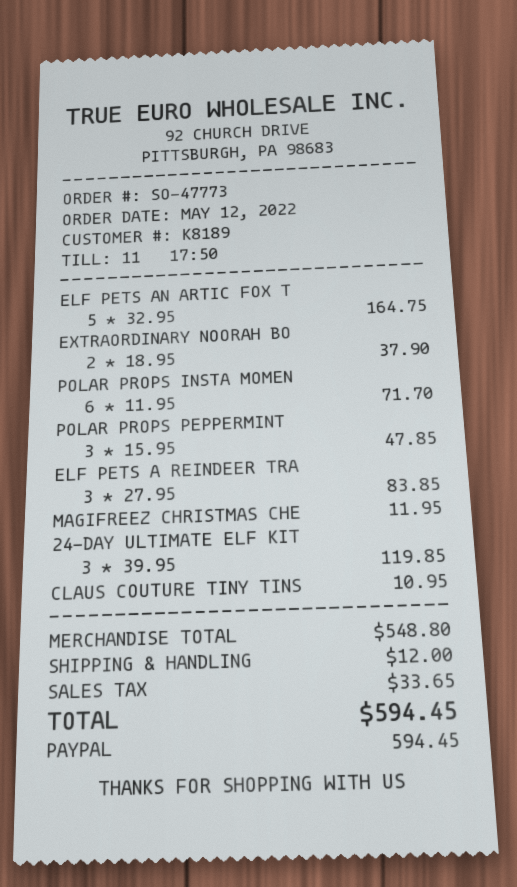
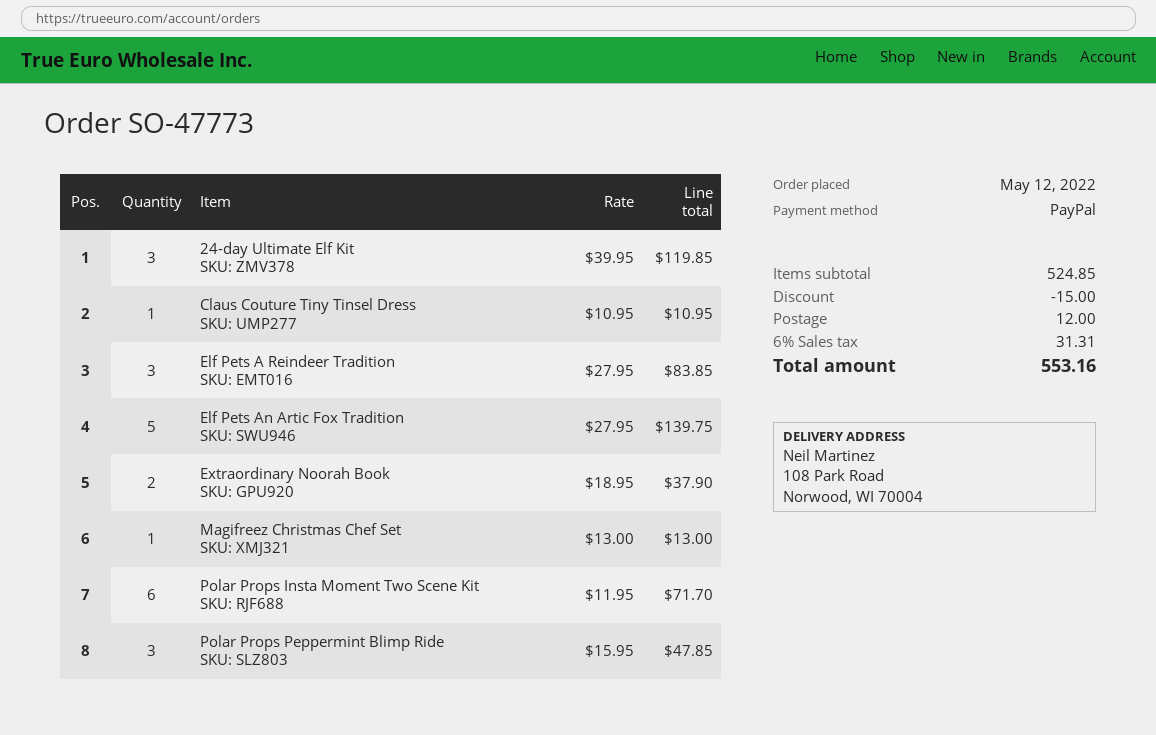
ELF PETS AN ARTIC FOX T: 5 x 32.95 = 164.75 -> 5 x 27.95 = 139.75
MAGIFREEZ CHRISTMAS CHE: 1 x 11.95 = 11.95 -> 1 x 13.00 = 13.00
subtotal: 548.80 -> 524.85
discount: none -> 15.00
tax: 33.65 -> 31.31
total: 594.45 -> 553.16

